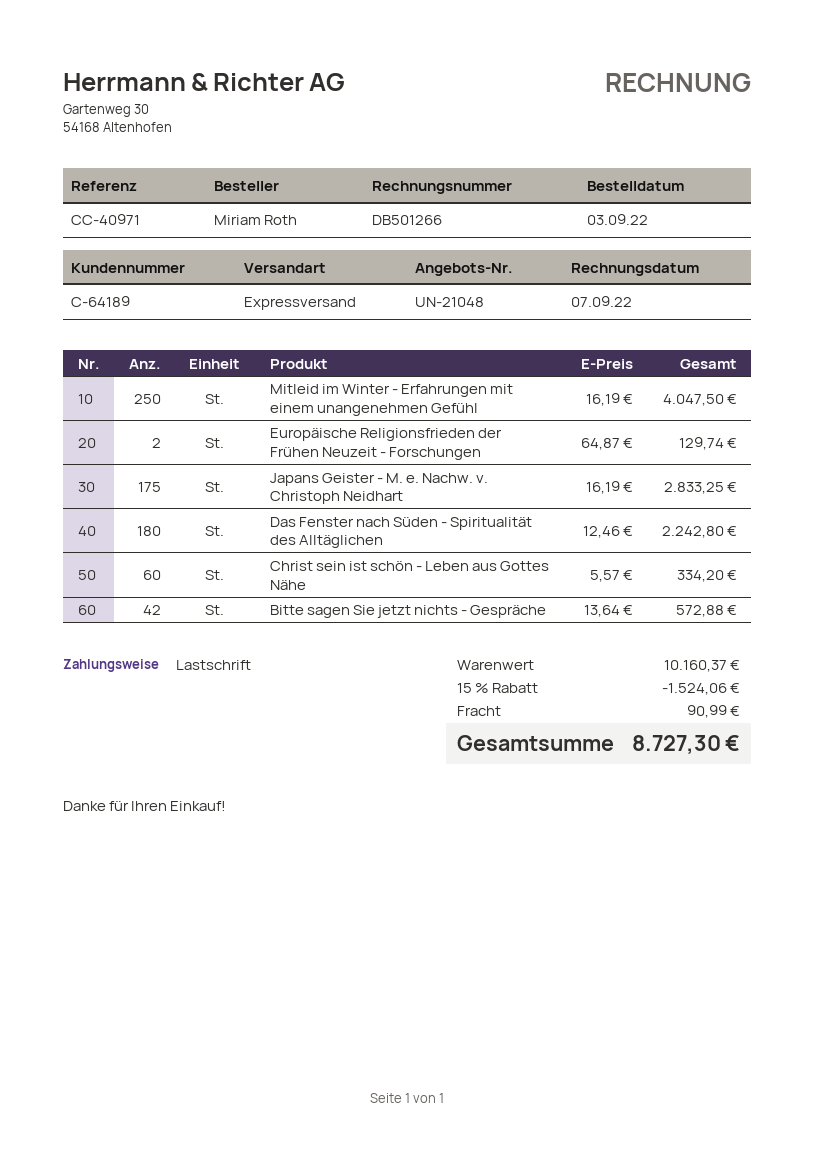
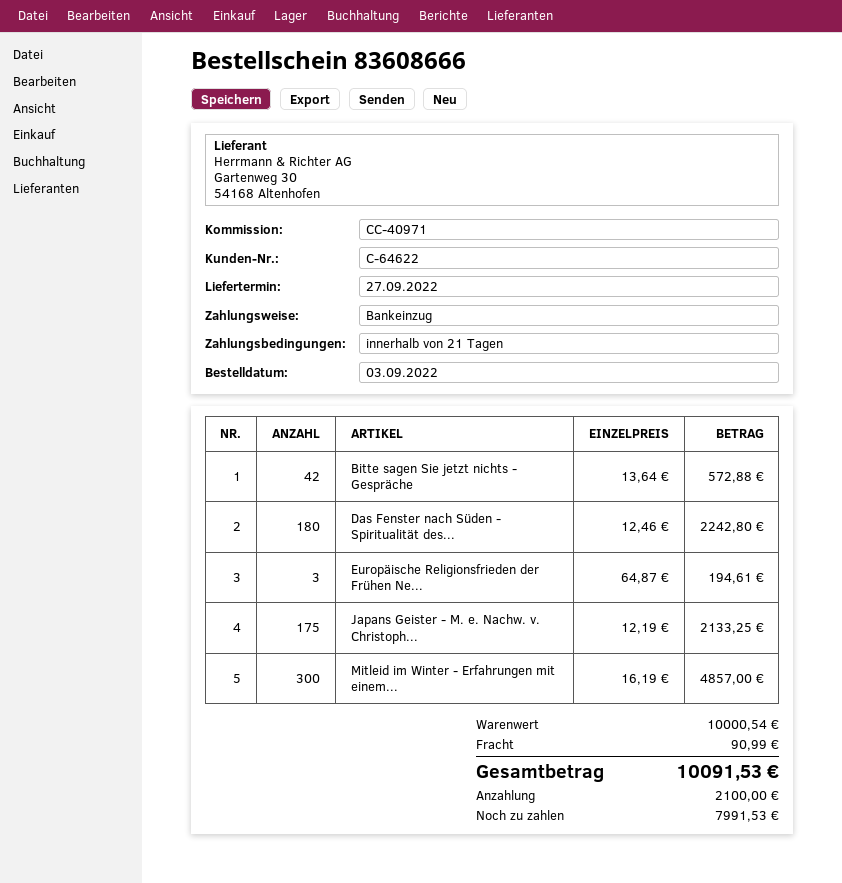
customer number: C-64189 -> C-64622
Mitleid im Winter - Erfahrungen mit einem unangenehmen Gefühl: 250 x 16.19 = 4047.50 -> 300 x 16.19 = 4857.00
Europäische Religionsfrieden der Frühen Neuzeit - Forschungen: 2 x 64.87 = 129.74 -> 3 x 64.87 = 194.61
Japans Geister - M. e. Nachw. v. Christoph Neidhart: 175 x 16.19 = 2833.25 -> 175 x 12.19 = 2133.25
Christ sein ist schön - Leben aus Gottes Nähe: 60 x 5.57 = 334.20 -> none
subtotal: 10160.37 -> 10000.54
discount: 15% = 1524.06 -> none
total: 8727.30 -> 10091.53

